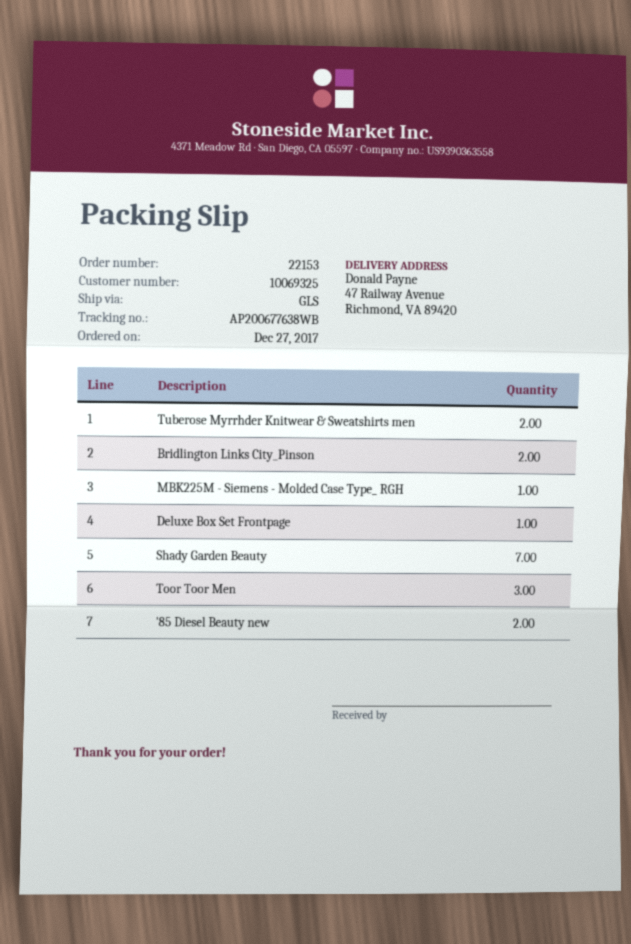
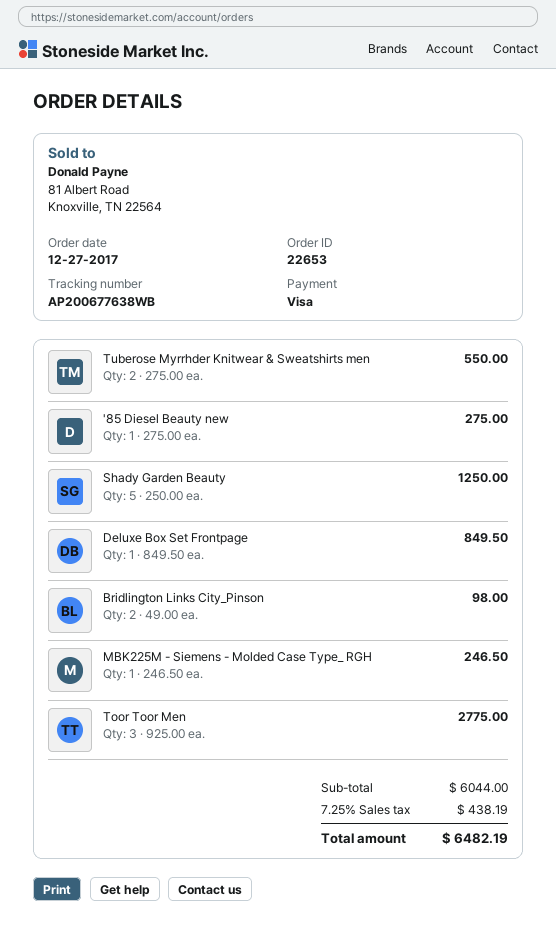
order number: 22153 -> 22653
Shady Garden Beauty: 7 -> 5
'85 Diesel Beauty new: 2 -> 1

